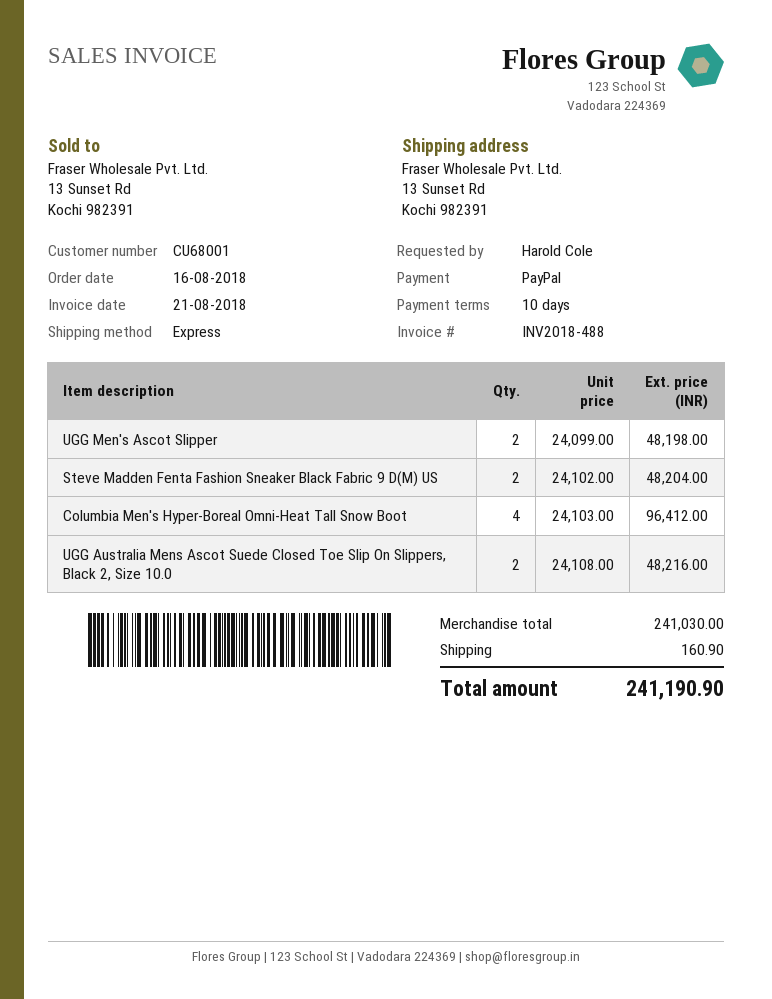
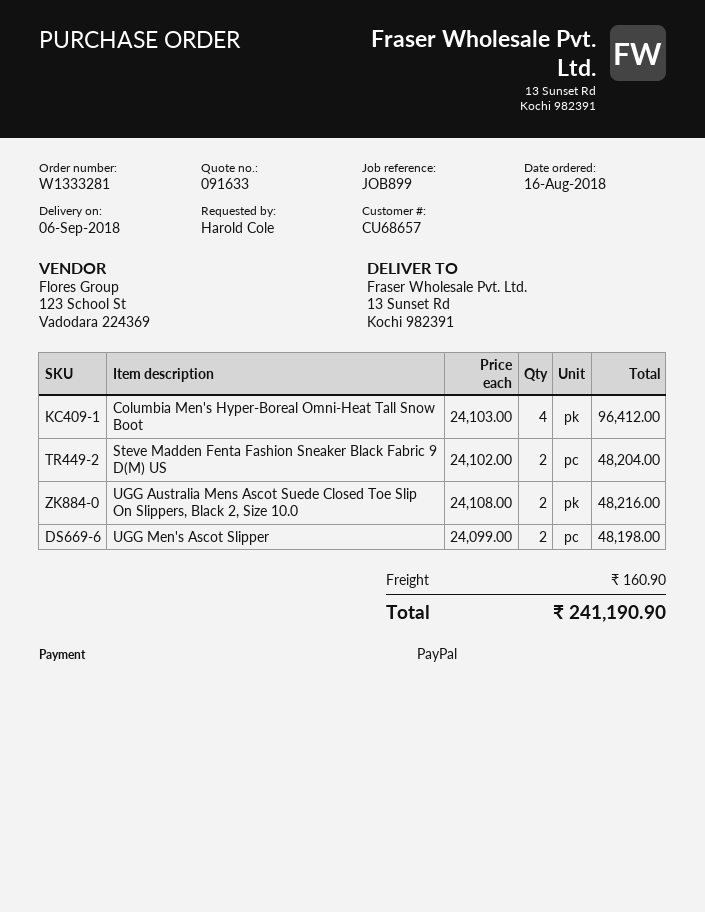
customer number: CU68001 -> CU68657

